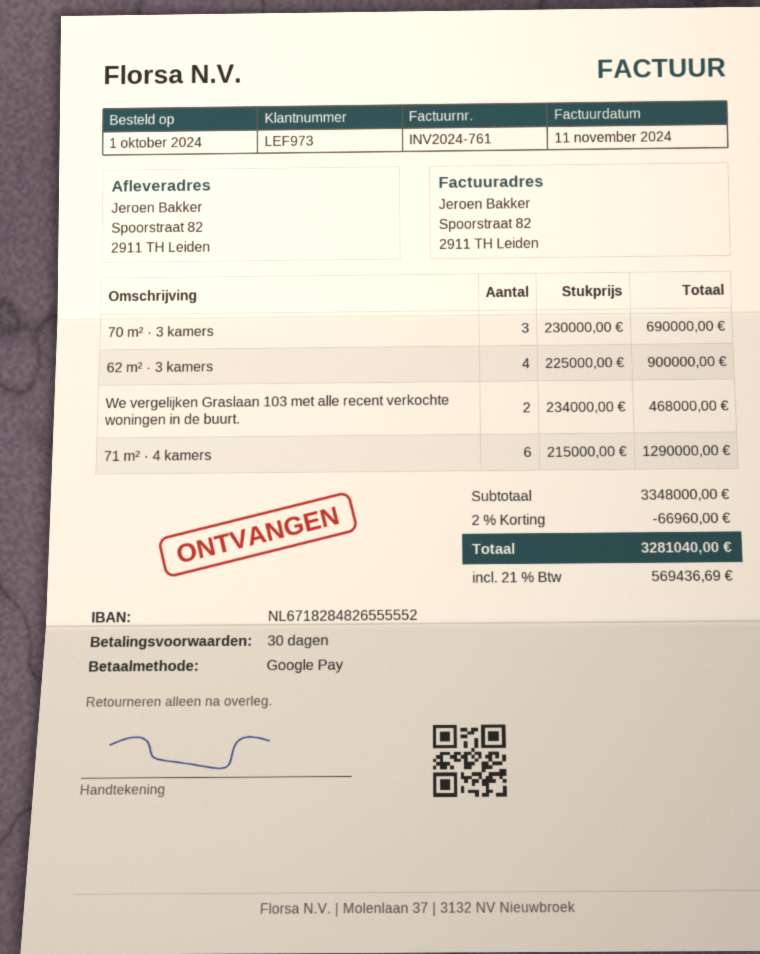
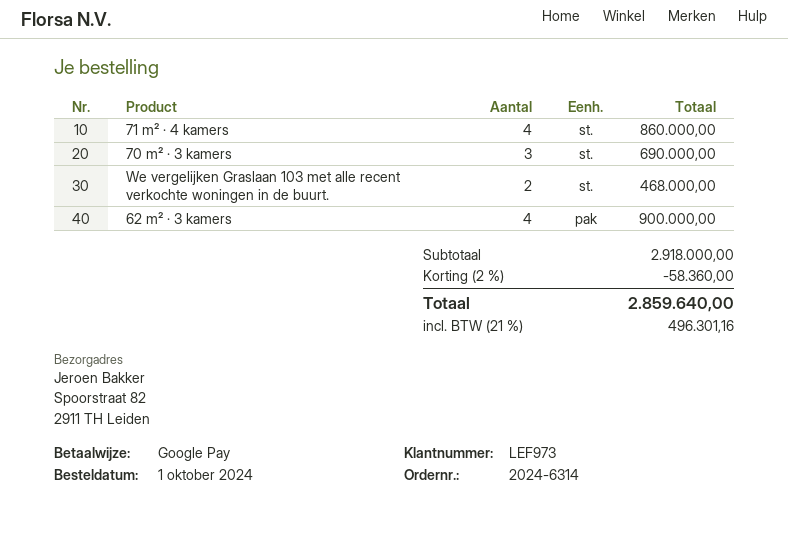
71 m² · 4 kamers: 6 for 1290000.00 -> 4 for 860000.00
subtotal: 3348000.00 -> 2918000.00
discount: 2% = 66960.00 -> 2% = 58360.00
tax: 21% = 569436.69 -> 21% = 496301.16
total: 3281040.00 -> 2859640.00

